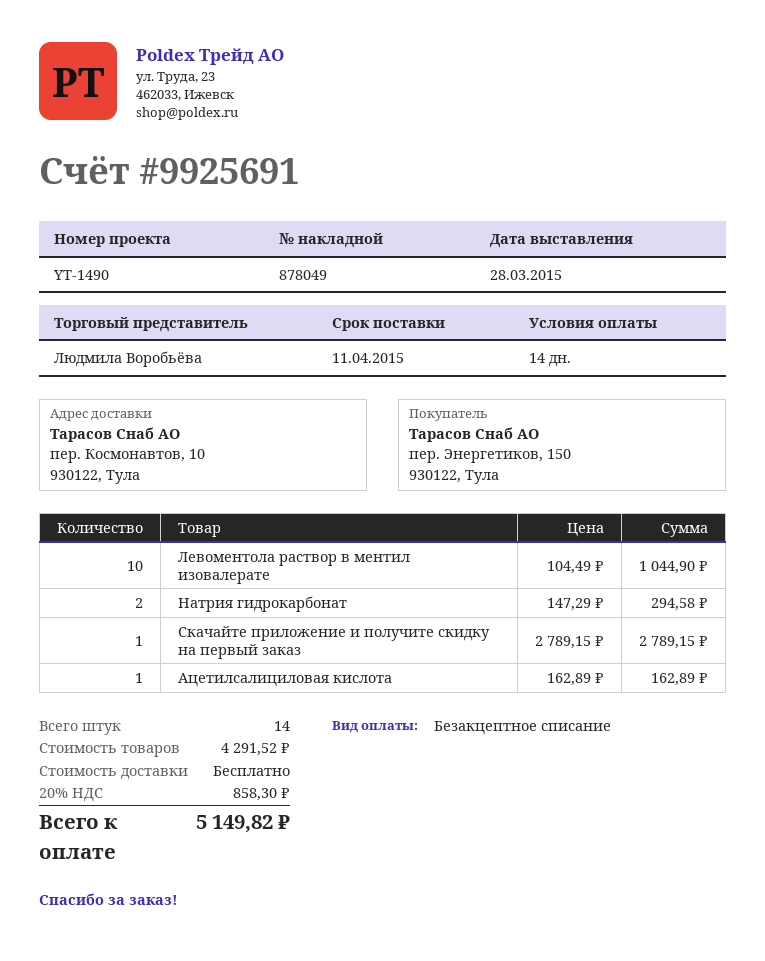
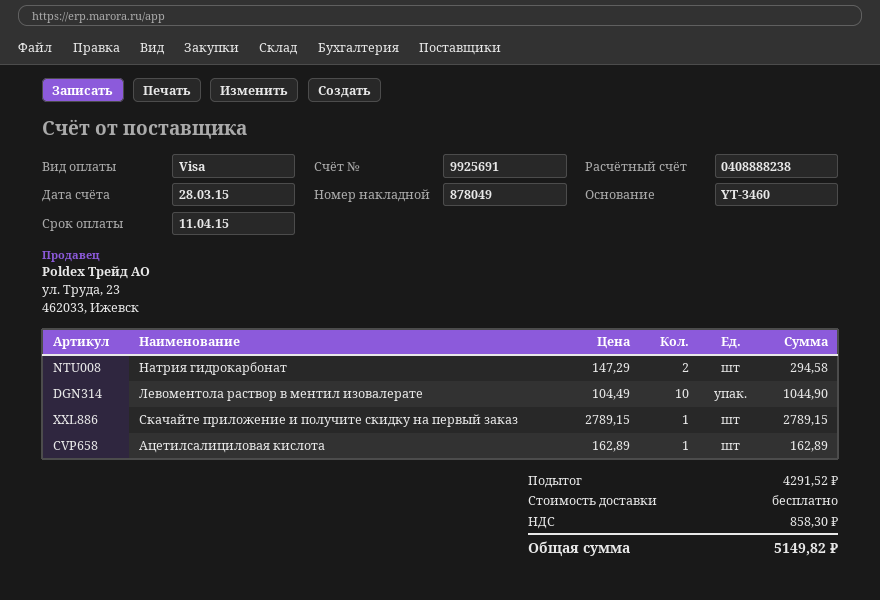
reference: YT-1490 -> YT-3460
payment method: direct debit -> Visa

